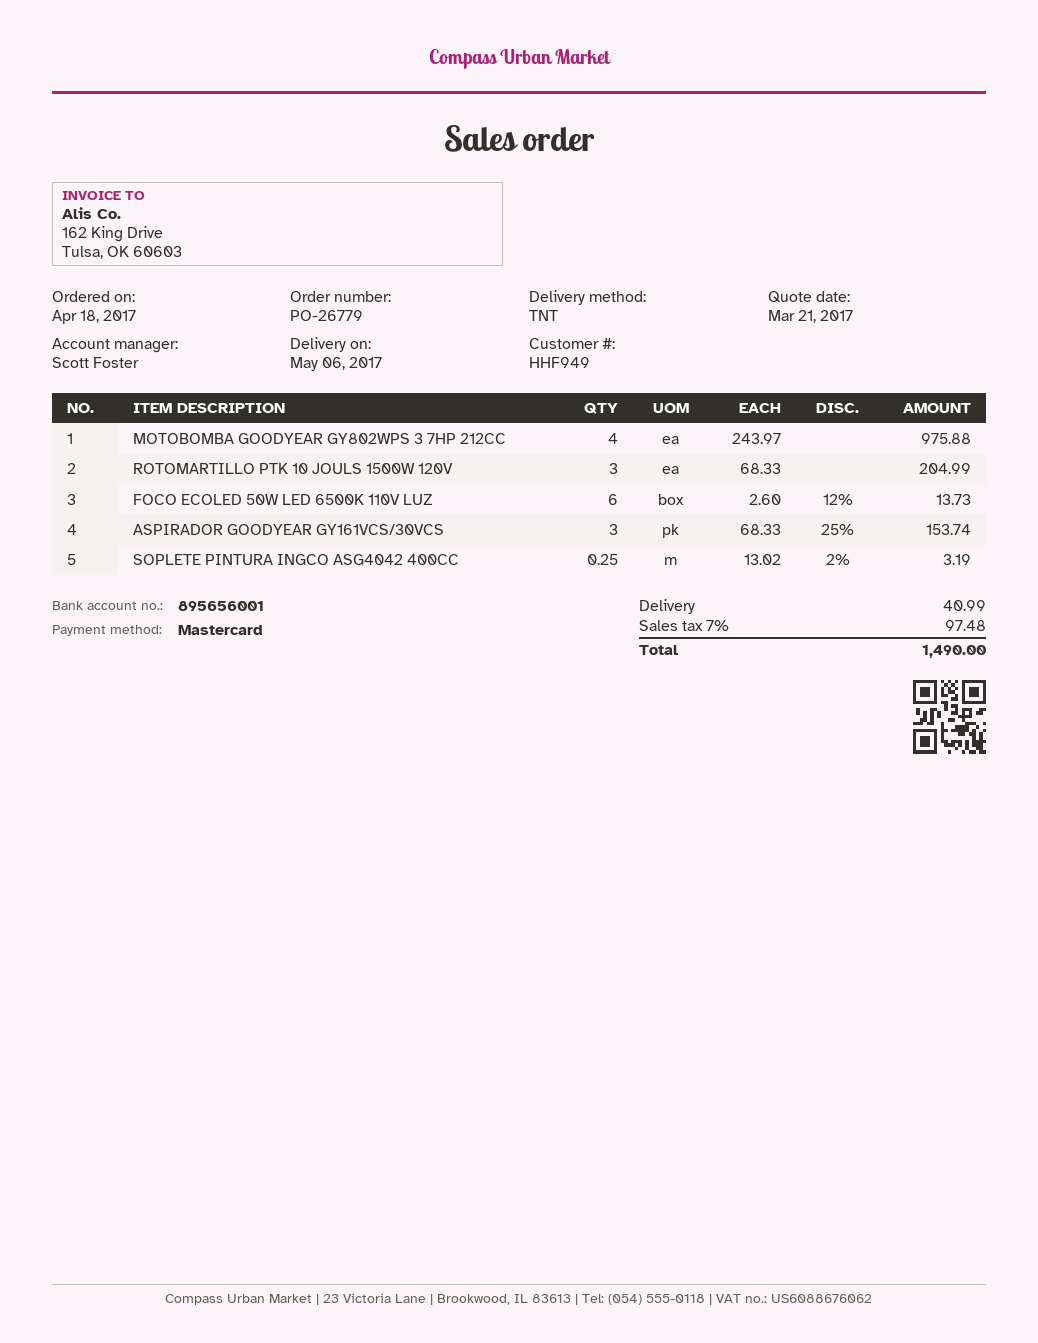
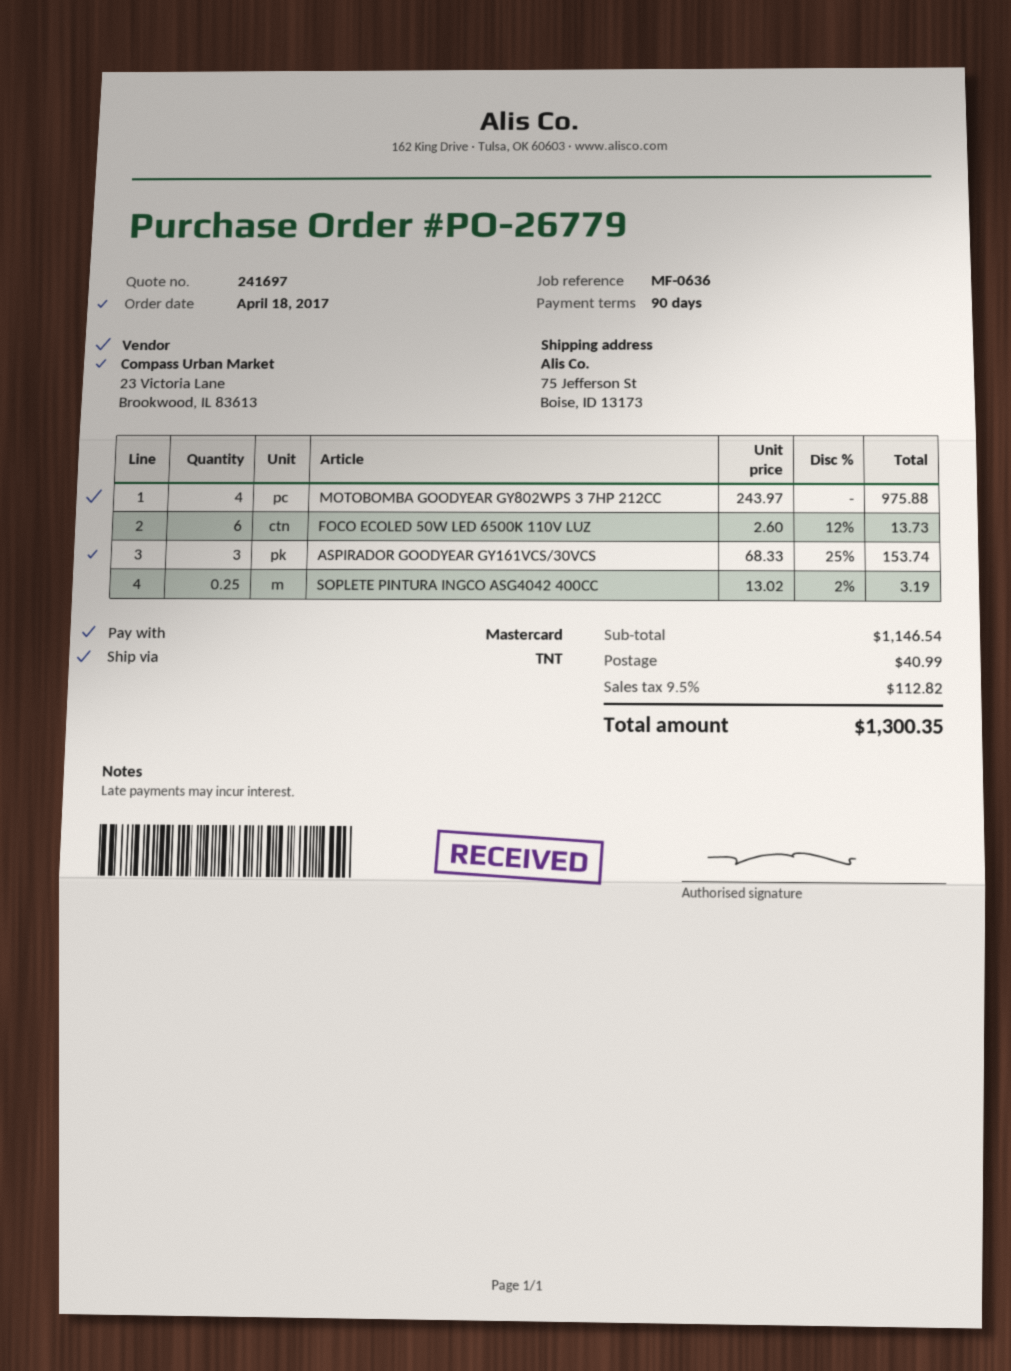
ROTOMARTILLO PTK 10 JOULS 1500W 120V: 3 x 68.33 = 204.99 -> none
tax: 7% = 97.48 -> 9.5% = 112.82
total: 1490.00 -> 1300.35

